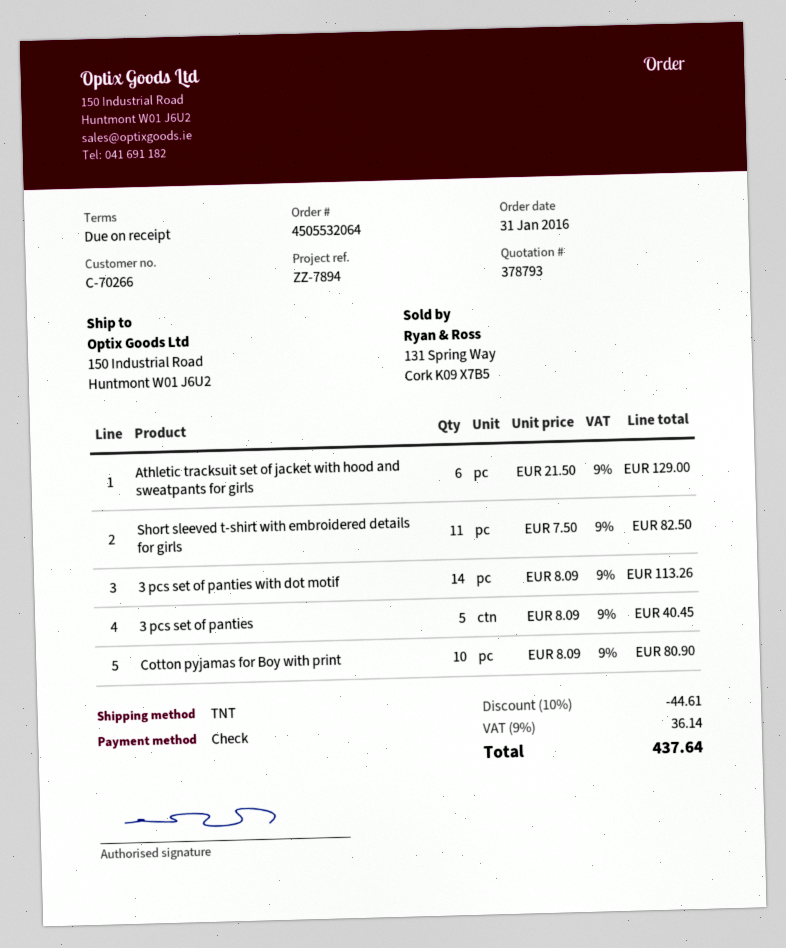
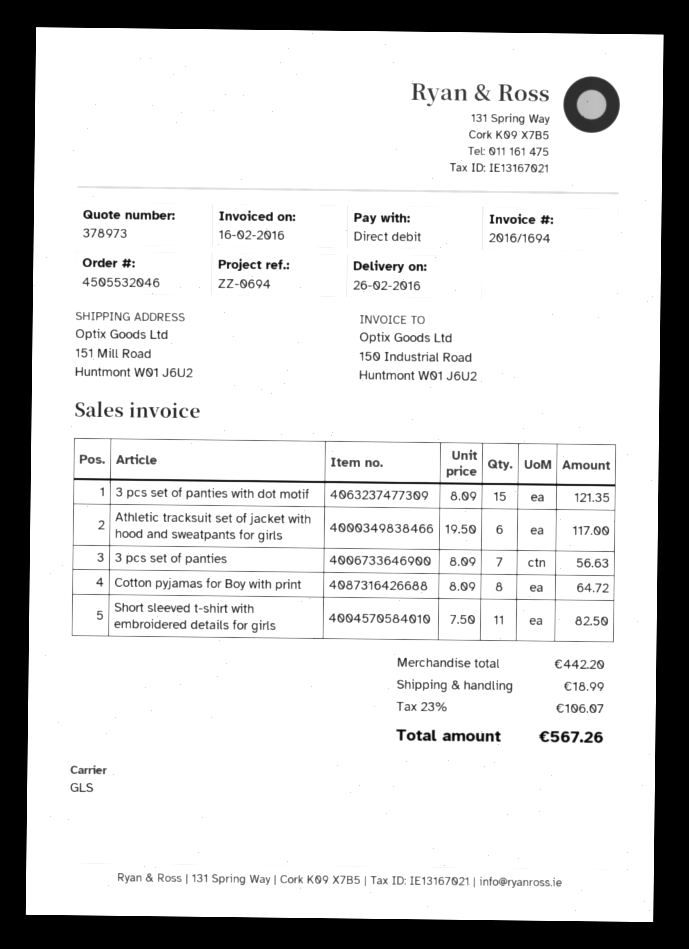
quote number: 378793 -> 378973
order number: 4505532064 -> 4505532046
reference: ZZ-7894 -> ZZ-0694
payment method: cheque -> direct debit
shipping method: TNT -> GLS
ship to: 150 Industrial Road, Huntmont W01 J6U2 -> 151 Mill Road, Huntmont W01 J6U2
Athletic tracksuit set of jacket with hood and sweatpants for girls: 6 x 21.50 = 129.00 -> 6 x 19.50 = 117.00
3 pcs set of panties with dot motif: 14 x 8.09 = 113.26 -> 15 x 8.09 = 121.35
3 pcs set of panties: 5 x 8.09 = 40.45 -> 7 x 8.09 = 56.63
Cotton pyjamas for Boy with print: 10 x 8.09 = 80.90 -> 8 x 8.09 = 64.72
discount: 10% = 44.61 -> none
shipping: none -> 18.99
tax: 9% = 36.14 -> 23% = 106.07
total: 437.64 -> 567.26

